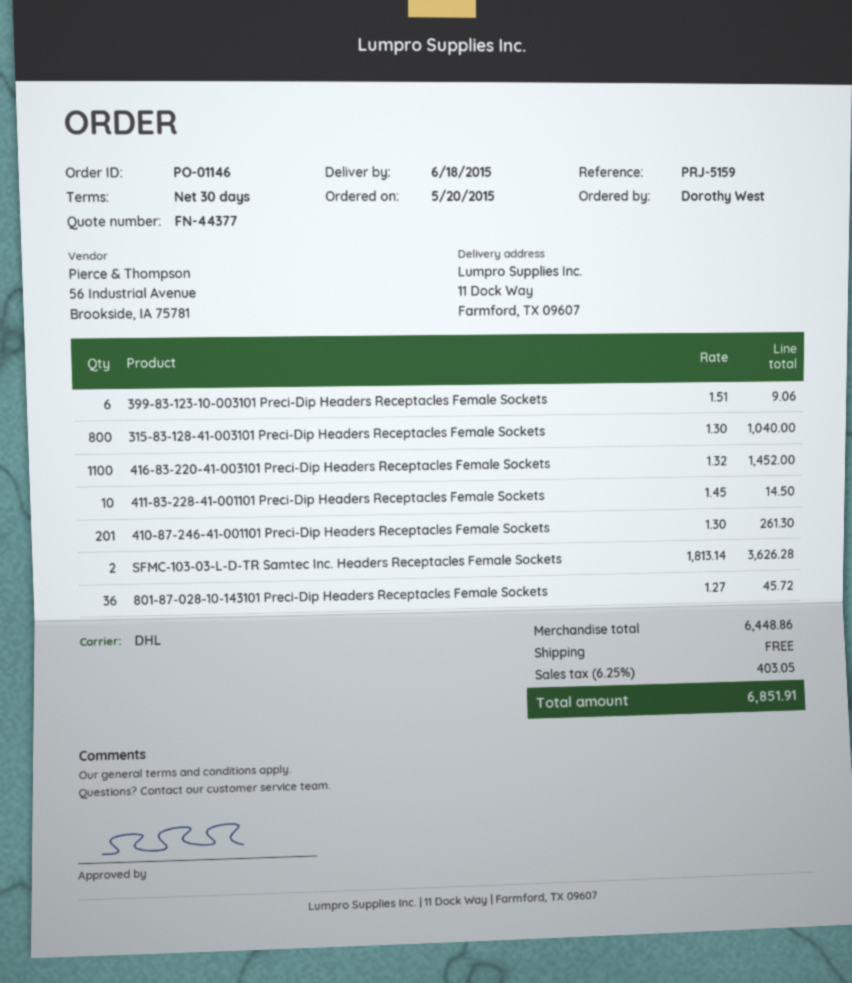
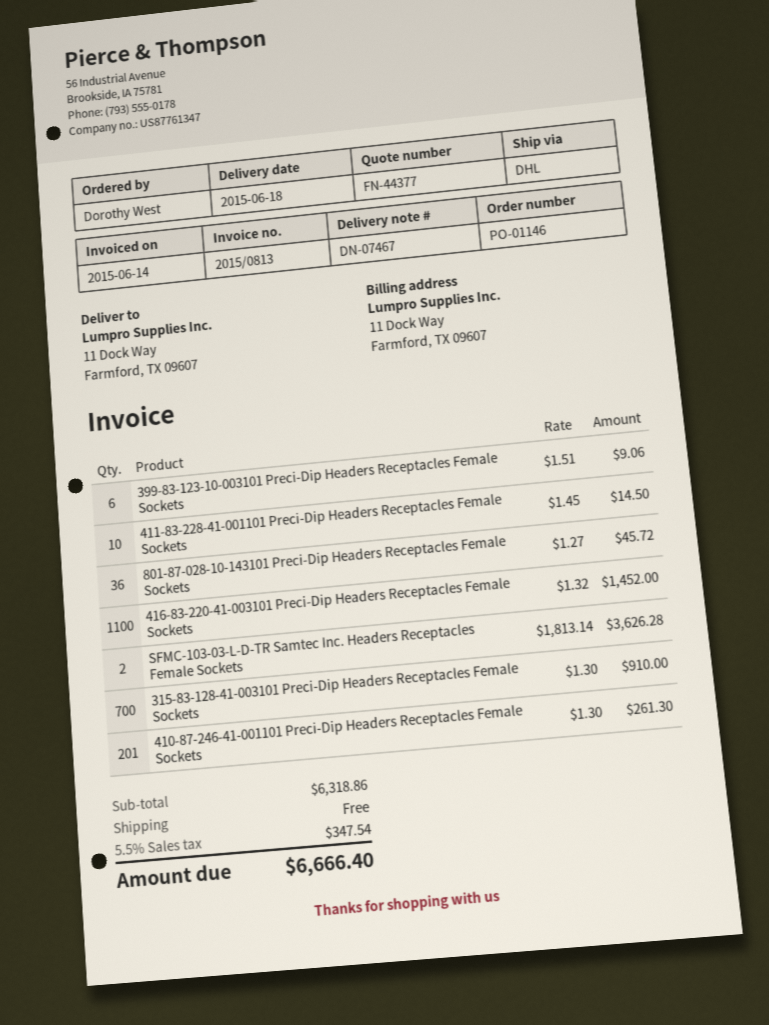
315-83-128-41-003101 Preci-Dip Headers Receptacles Female Sockets: 800 x 1.30 = 1040.00 -> 700 x 1.30 = 910.00
subtotal: 6448.86 -> 6318.86
tax: 6.25% = 403.05 -> 5.5% = 347.54
total: 6851.91 -> 6666.40

